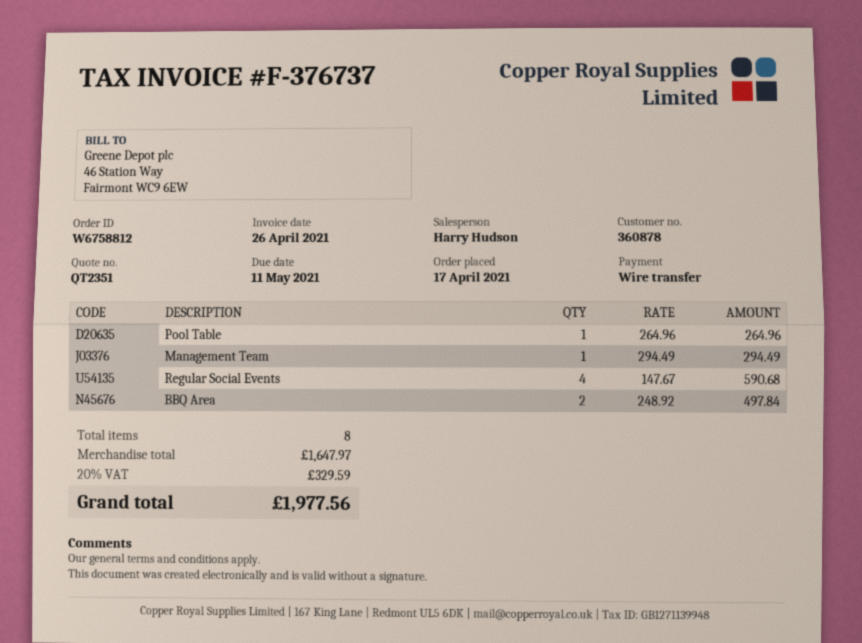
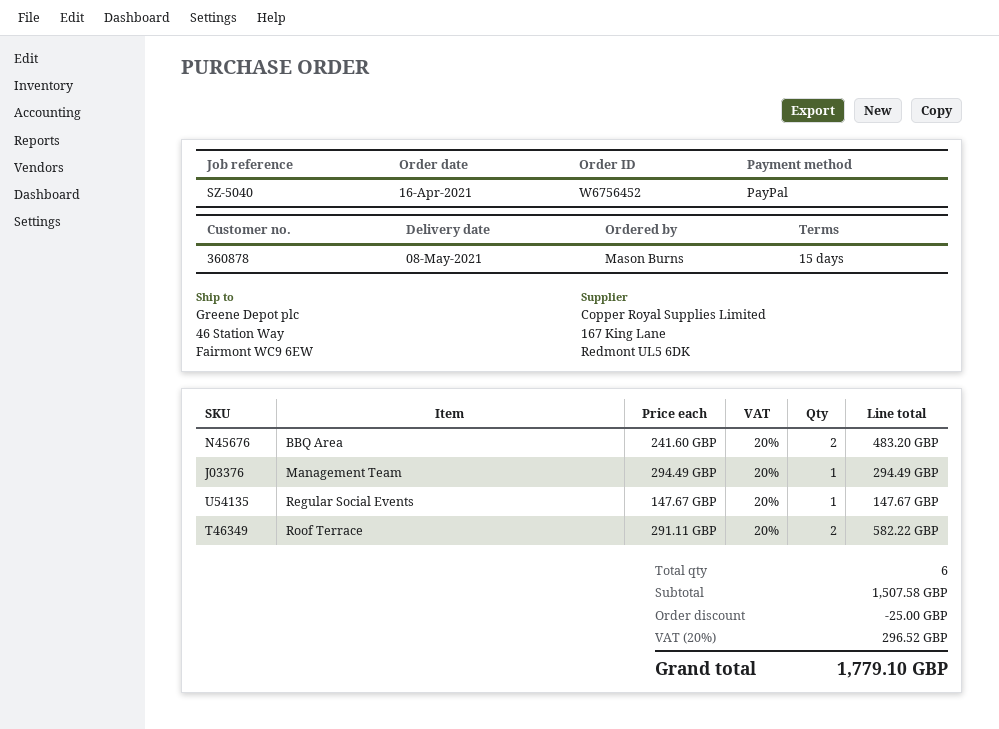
order number: W6758812 -> W6756452
order date: 2021-04-17 -> 2021-04-16
payment method: bank transfer -> PayPal
Pool Table: 1 x 264.96 = 264.96 -> none
Regular Social Events: 4 x 147.67 = 590.68 -> 1 x 147.67 = 147.67
BBQ Area: 2 x 248.92 = 497.84 -> 2 x 241.60 = 483.20
Roof Terrace: none -> 2 x 291.11 = 582.22
total quantity: 8 -> 6
subtotal: 1647.97 -> 1507.58
discount: none -> 25.00
tax: 20% = 329.59 -> 20% = 296.52
total: 1977.56 -> 1779.10

